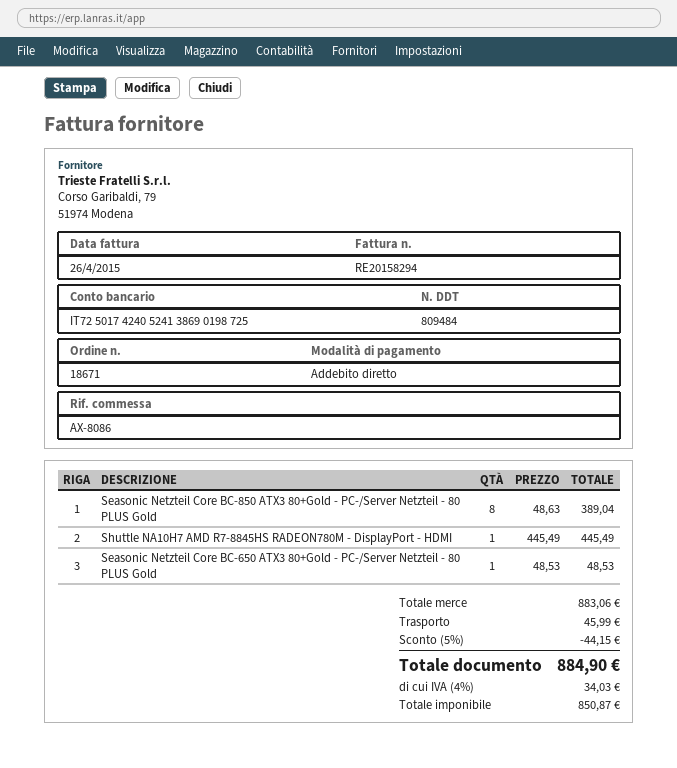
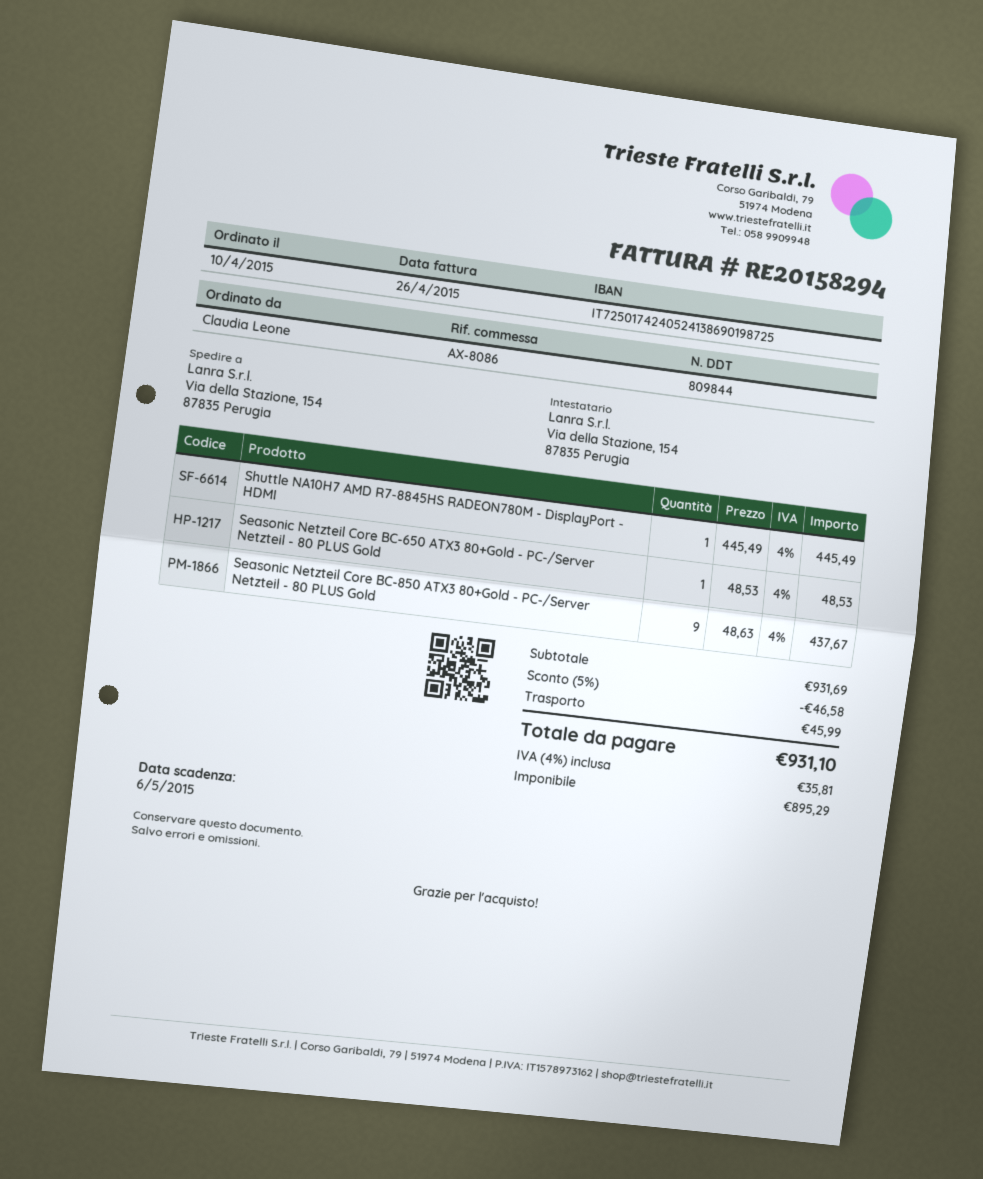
delivery note number: 809484 -> 809844
Seasonic Netzteil Core BC-850 ATX3 80+Gold - PC-/Server Netzteil - 80 PLUS Gold: 8 x 48.63 = 389.04 -> 9 x 48.63 = 437.67
subtotal: 883.06 -> 931.69
discount: 5% = 44.15 -> 5% = 46.58
net: 850.87 -> 895.29
tax: 4% = 34.03 -> 4% = 35.81
total: 884.90 -> 931.10

